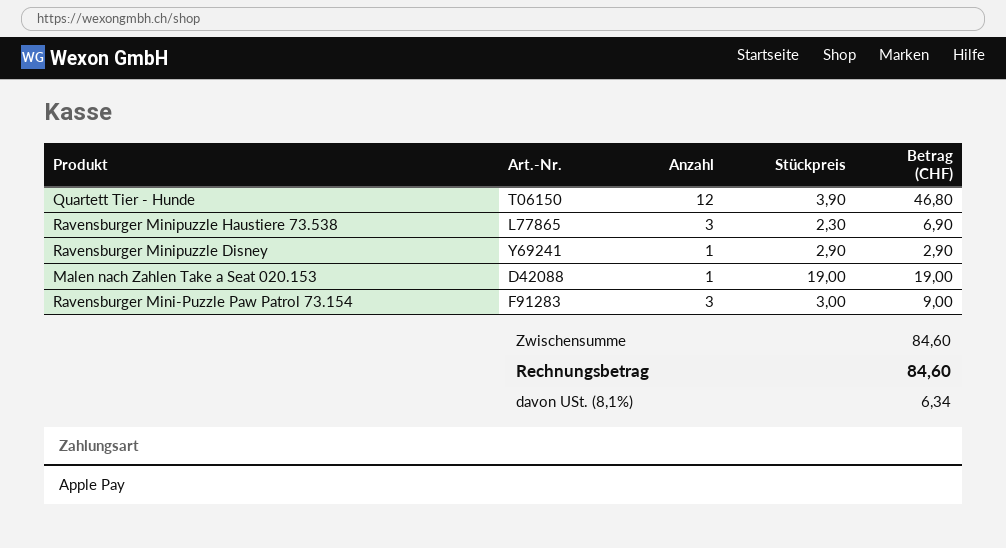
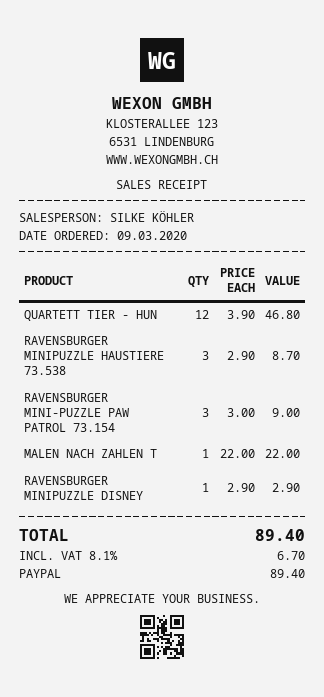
payment method: Apple Pay -> PayPal
Ravensburger Minipuzzle Haustiere 73.538: 3 x 2.30 = 6.90 -> 3 x 2.90 = 8.70
Malen nach Zahlen Take a Seat 020.153: 1 x 19.00 = 19.00 -> 1 x 22.00 = 22.00
tax: 8.1% = 6.34 -> 8.1% = 6.70
total: 84.60 -> 89.40

